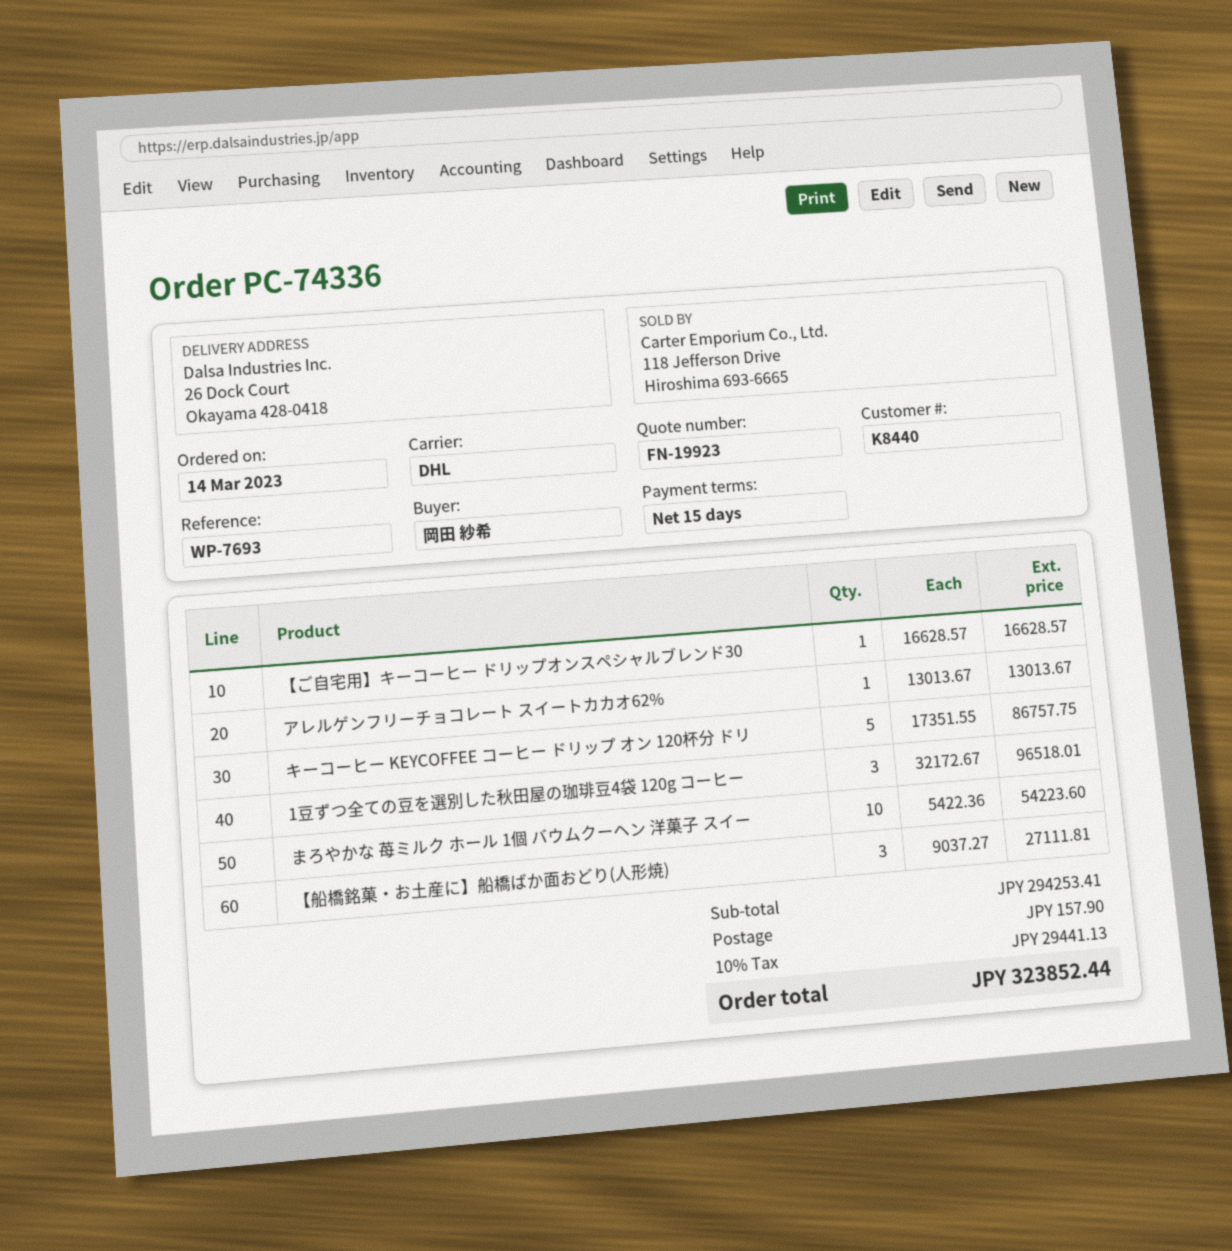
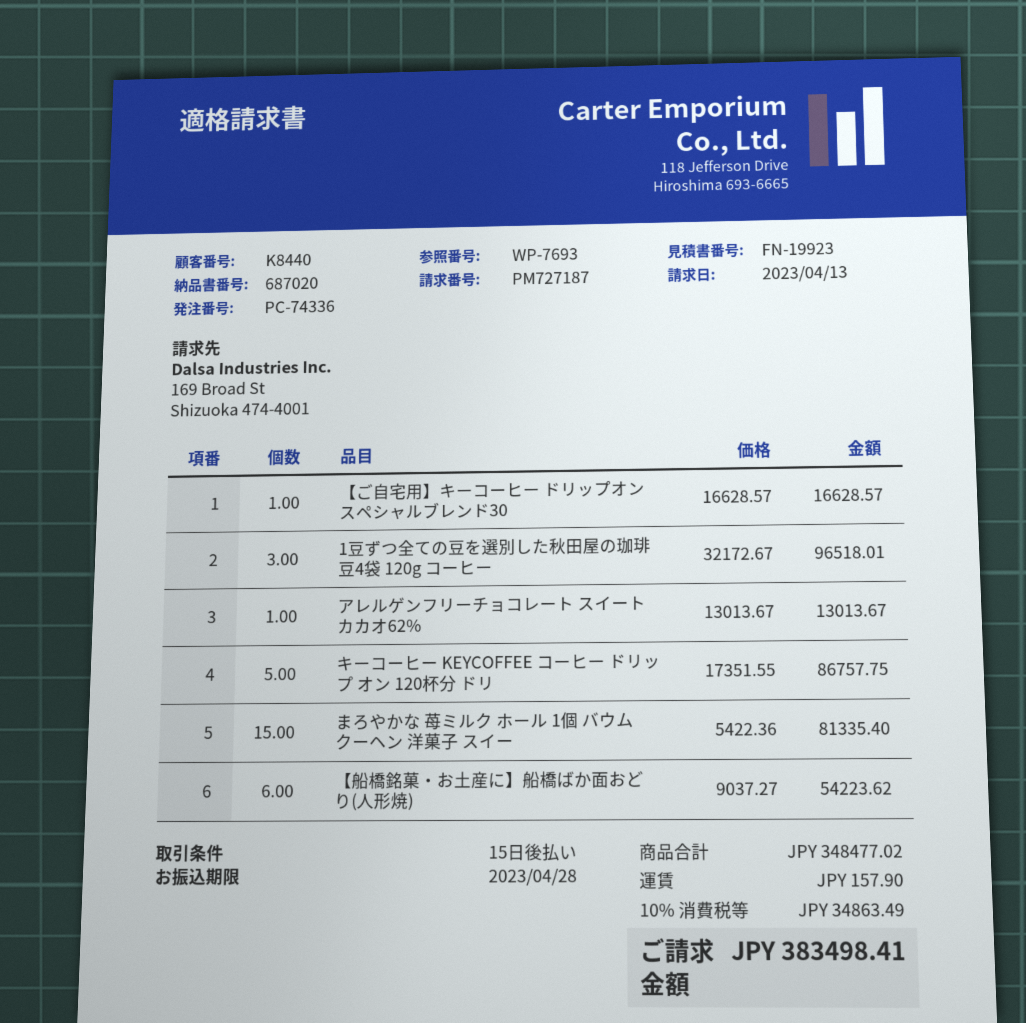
まろやかな 苺ミルク ホール 1個 バウムクーヘン 洋菓子 スイー: 10 x 5422.36 = 54223.60 -> 15 x 5422.36 = 81335.40
【船橋銘菓・お土産に】船橋ばか面おどり(人形焼): 3 x 9037.27 = 27111.81 -> 6 x 9037.27 = 54223.62
subtotal: 294253.41 -> 348477.02
tax: 10% = 29441.13 -> 10% = 34863.49
total: 323852.44 -> 383498.41

